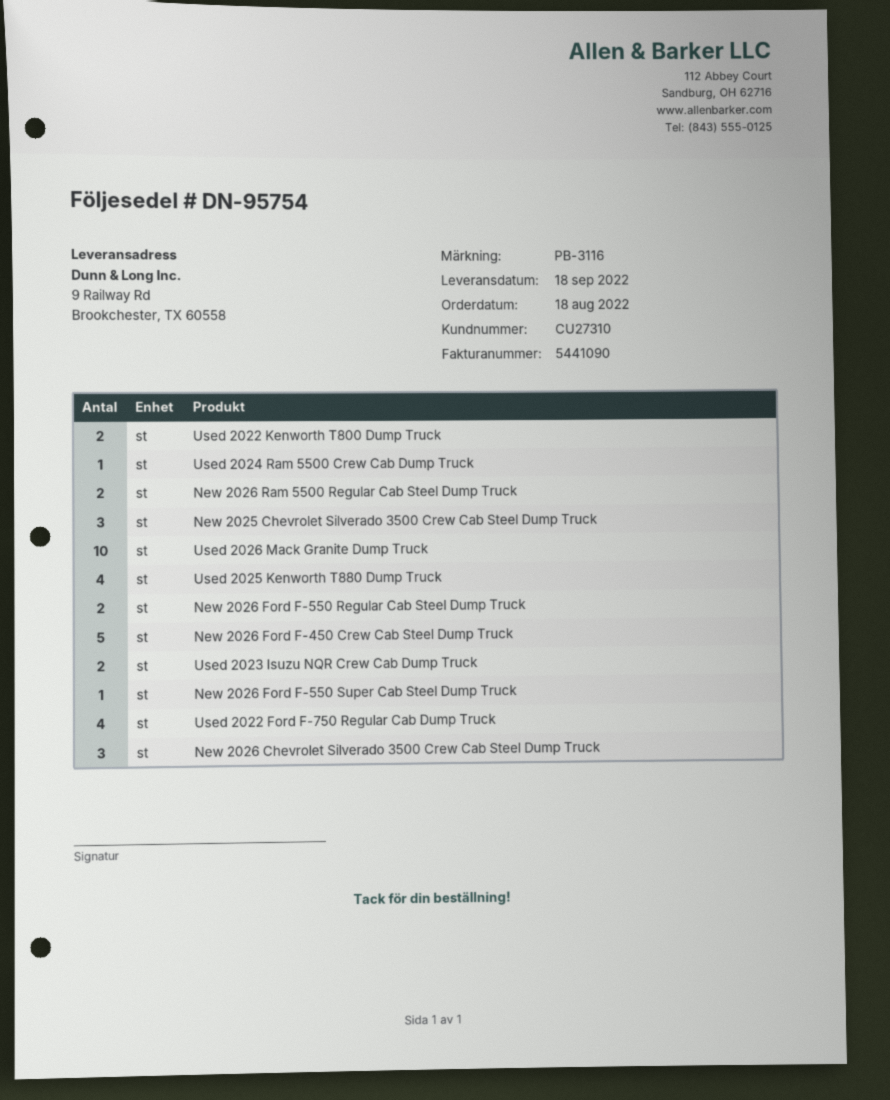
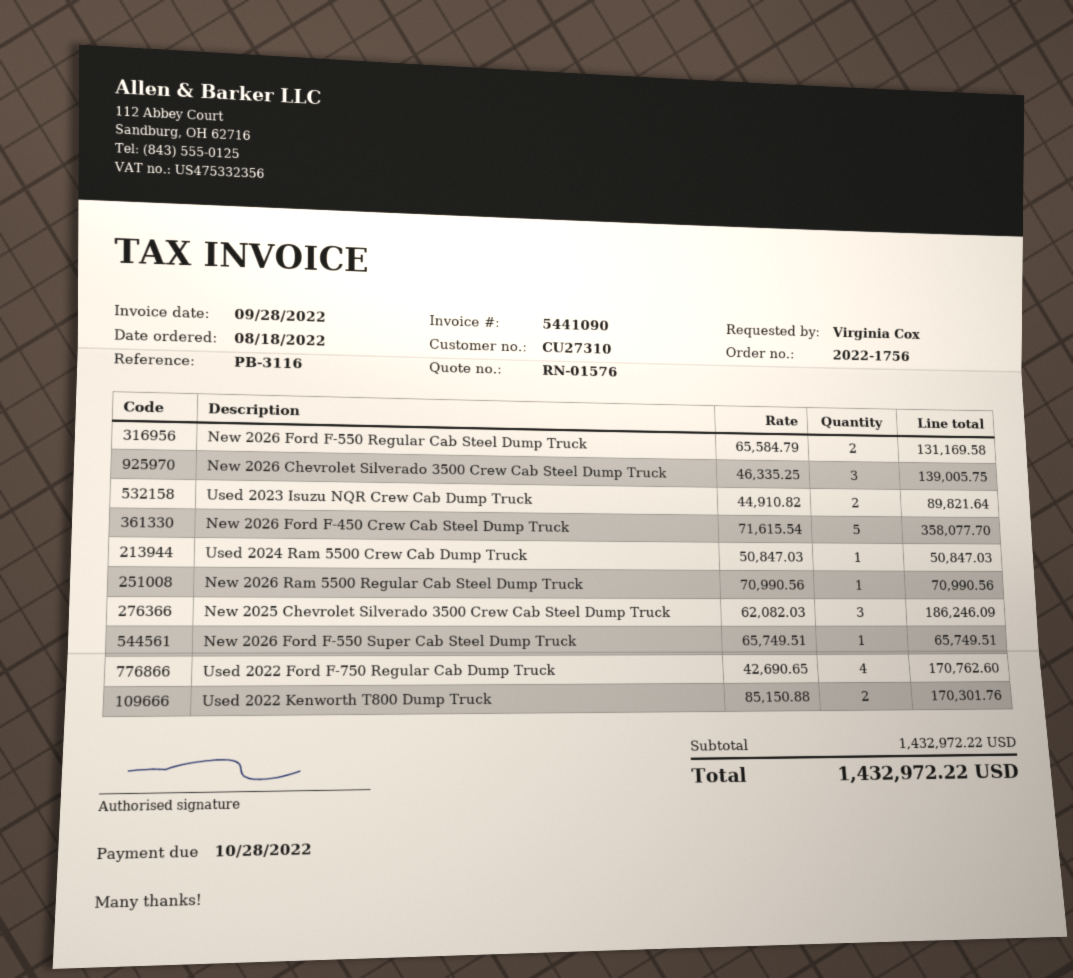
New 2026 Ram 5500 Regular Cab Steel Dump Truck: 2 -> 1
Used 2026 Mack Granite Dump Truck: 10 -> none
Used 2025 Kenworth T880 Dump Truck: 4 -> none

